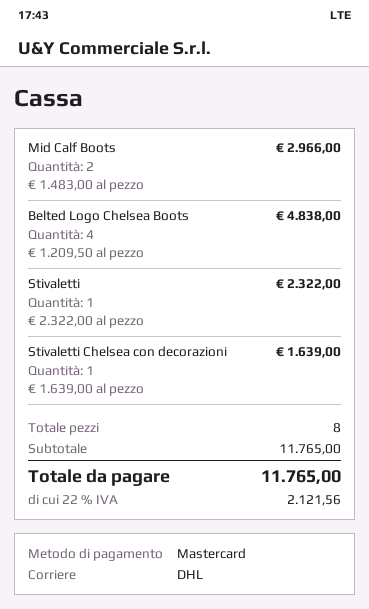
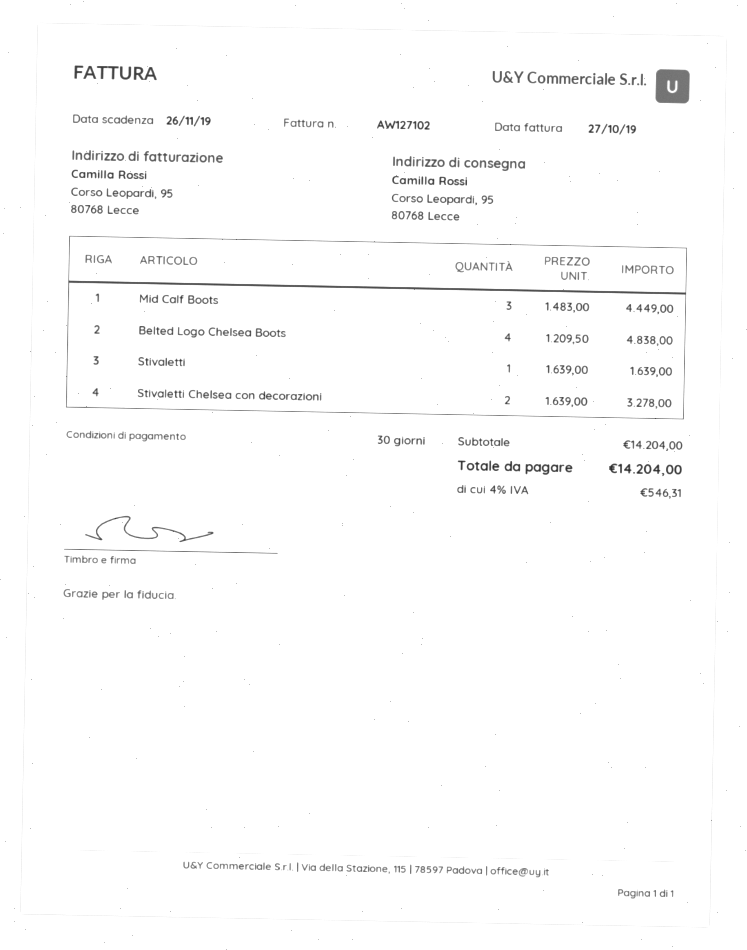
Mid Calf Boots: 2 x 1483.00 = 2966.00 -> 3 x 1483.00 = 4449.00
Stivaletti: 1 x 2322.00 = 2322.00 -> 1 x 1639.00 = 1639.00
Stivaletti Chelsea con decorazioni: 1 x 1639.00 = 1639.00 -> 2 x 1639.00 = 3278.00
subtotal: 11765.00 -> 14204.00
tax: 22% = 2121.56 -> 4% = 546.31
total: 11765.00 -> 14204.00

